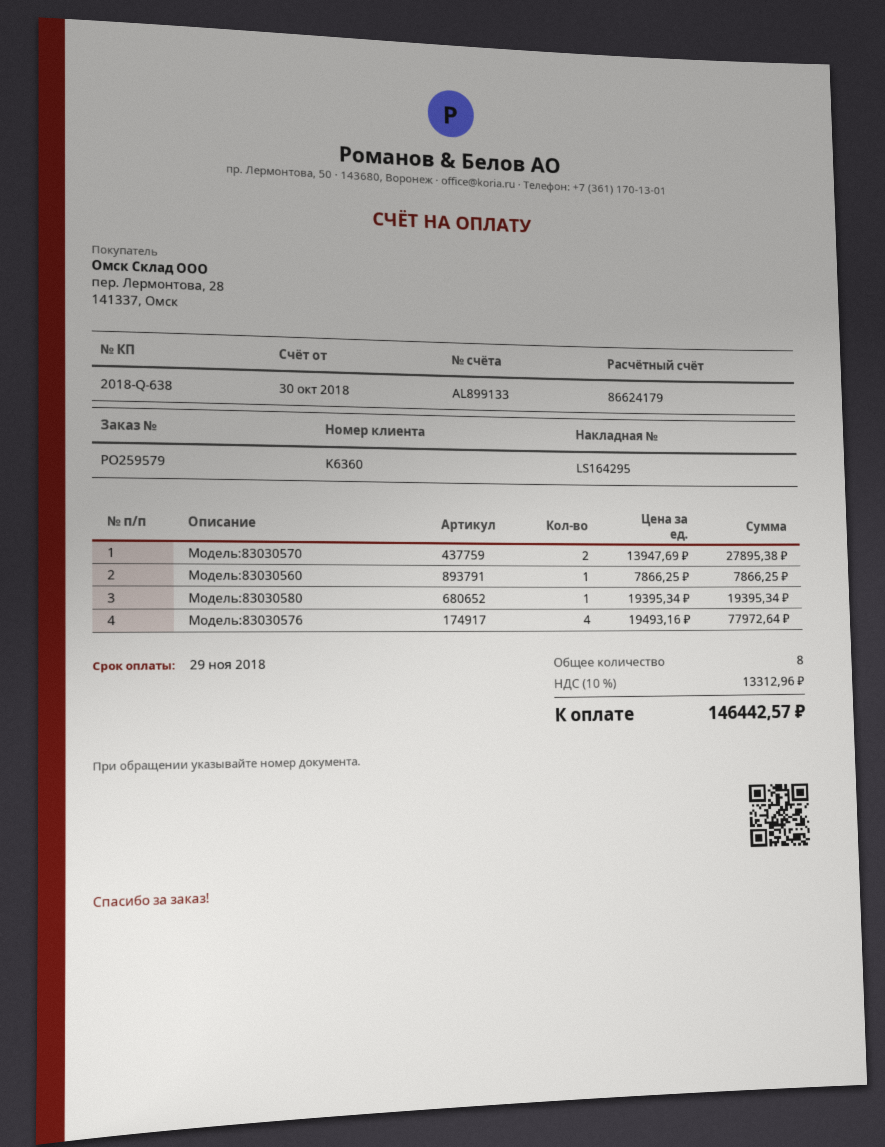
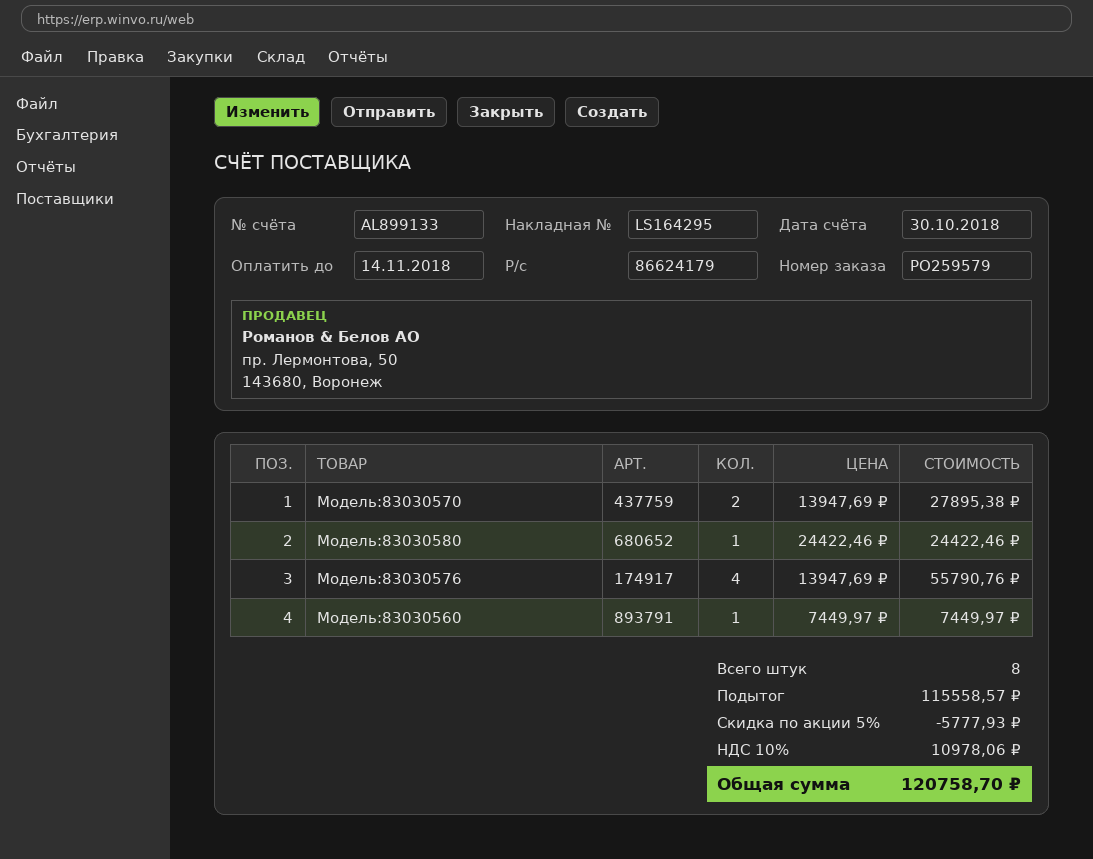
due date: 2018-11-29 -> 2018-11-14
Модель:83030560: 1 x 7866.25 = 7866.25 -> 1 x 7449.97 = 7449.97
Модель:83030580: 1 x 19395.34 = 19395.34 -> 1 x 24422.46 = 24422.46
Модель:83030576: 4 x 19493.16 = 77972.64 -> 4 x 13947.69 = 55790.76
discount: none -> 5% = 5777.93
tax: 10% = 13312.96 -> 10% = 10978.06
total: 146442.57 -> 120758.70

